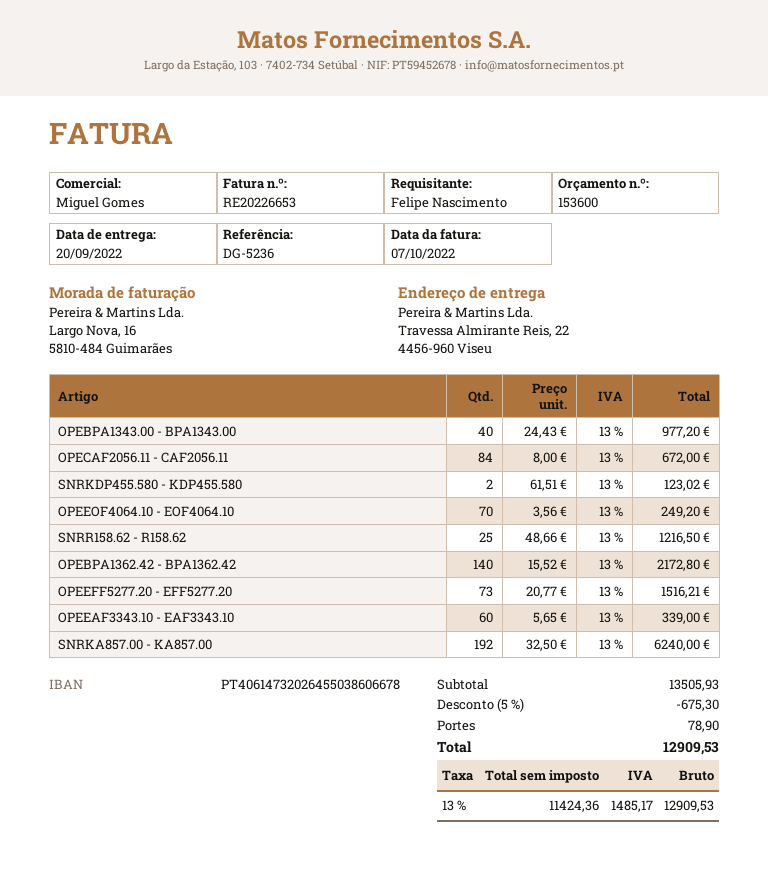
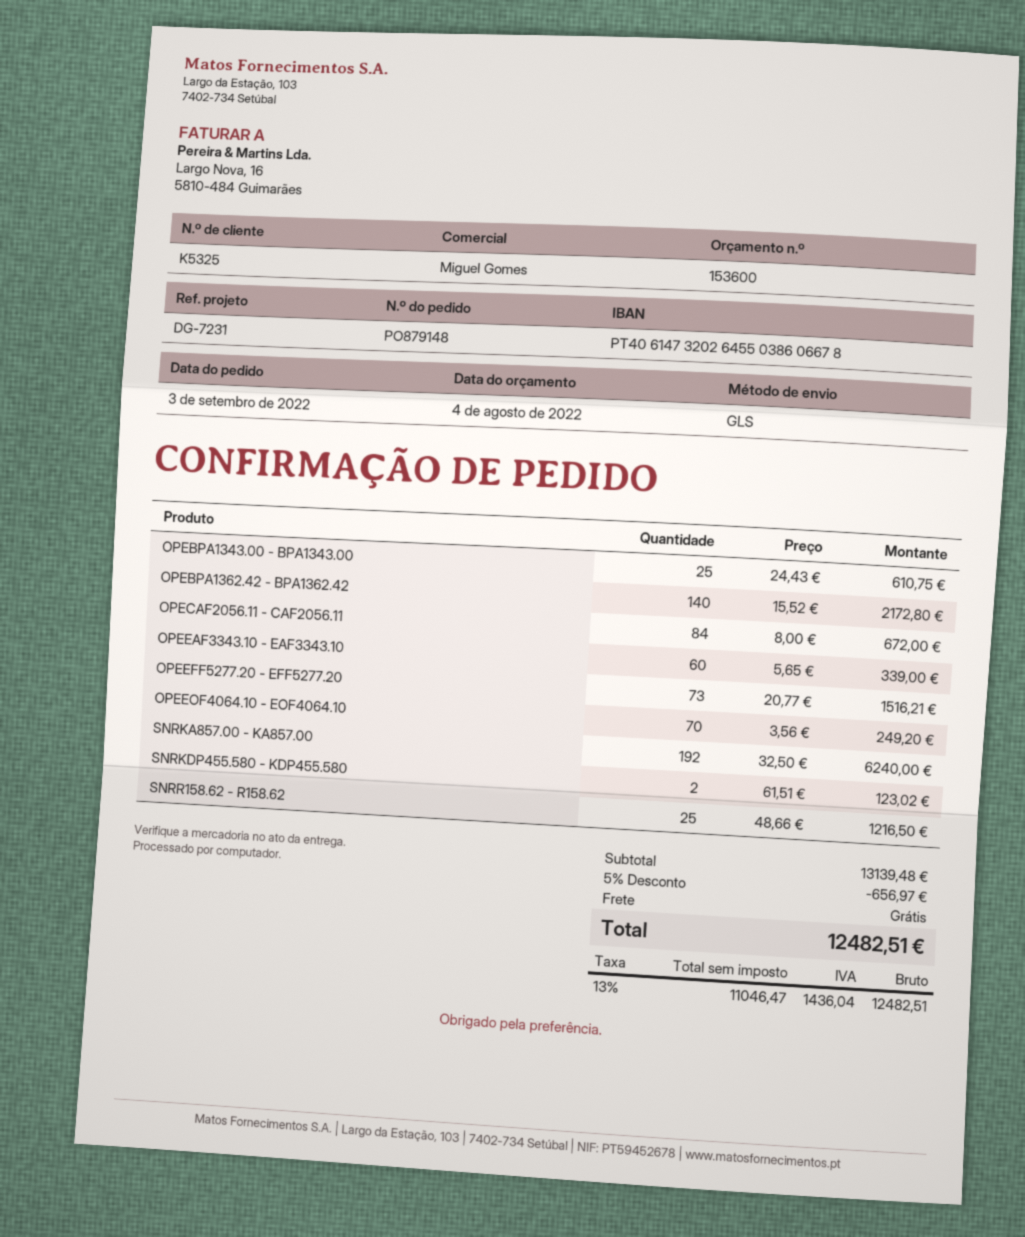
reference: DG-5236 -> DG-7231
OPEBPA1343.00 - BPA1343.00: 40 x 24.43 = 977.20 -> 25 x 24.43 = 610.75
subtotal: 13505.93 -> 13139.48
discount: 5% = 675.30 -> 5% = 656.97
shipping: 78.90 -> 0.00
net: 11424.36 -> 11046.47
tax: 13% = 1485.17 -> 13% = 1436.04
total: 12909.53 -> 12482.51

